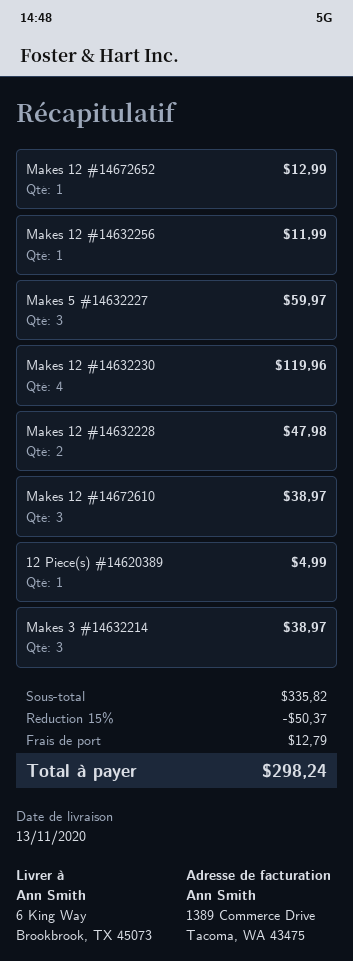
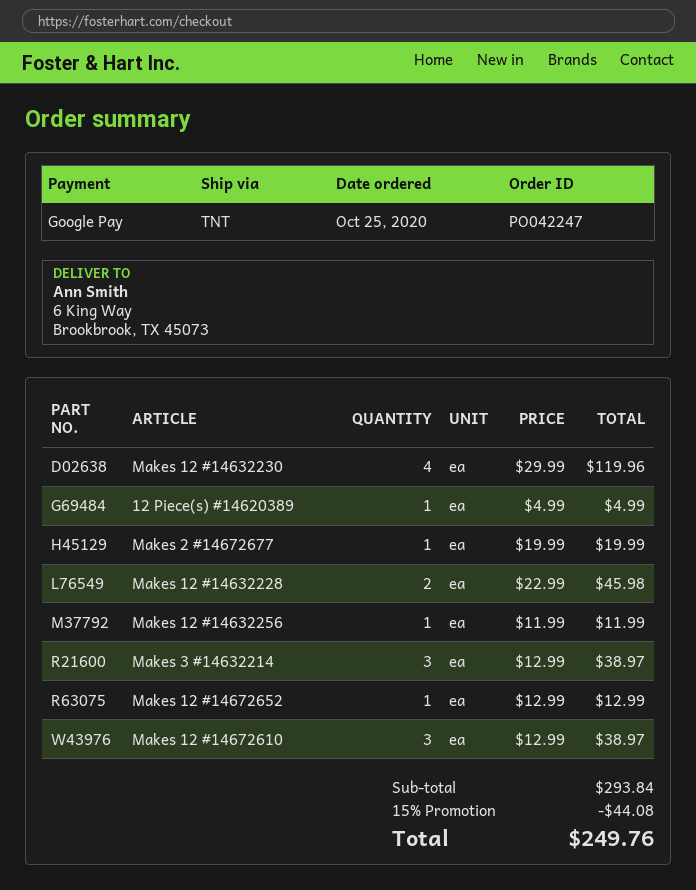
Makes 5 #14632227: 3 for 59.97 -> none
Makes 12 #14632228: 2 for 47.98 -> 2 for 45.98
Makes 2 #14672677: none -> 1 for 19.99
subtotal: 335.82 -> 293.84
discount: 15% = 50.37 -> 15% = 44.08
shipping: 12.79 -> none
total: 298.24 -> 249.76

